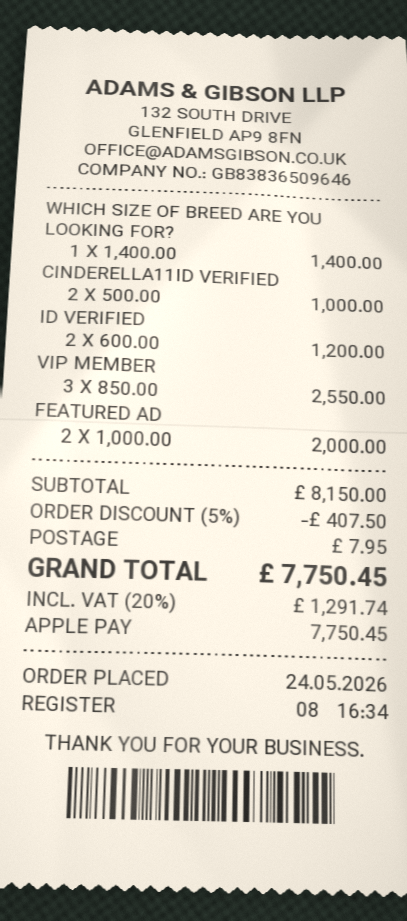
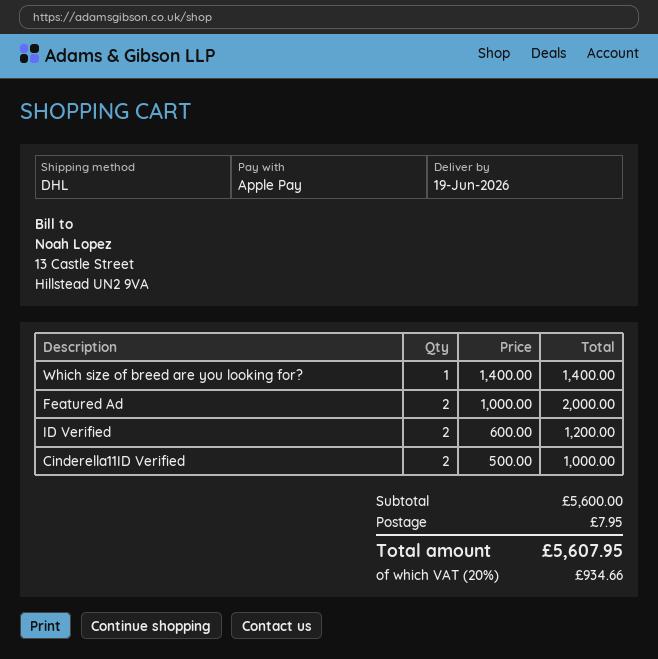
VIP MEMBER: 3 x 850.00 = 2550.00 -> none
subtotal: 8150.00 -> 5600.00
discount: 5% = 407.50 -> none
tax: 20% = 1291.74 -> 20% = 934.66
total: 7750.45 -> 5607.95

